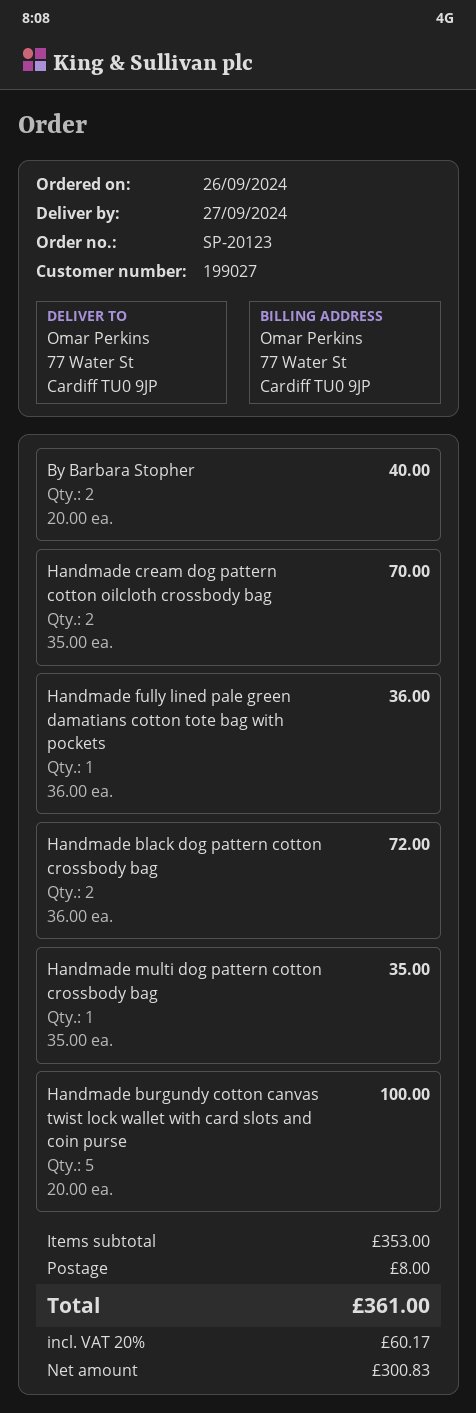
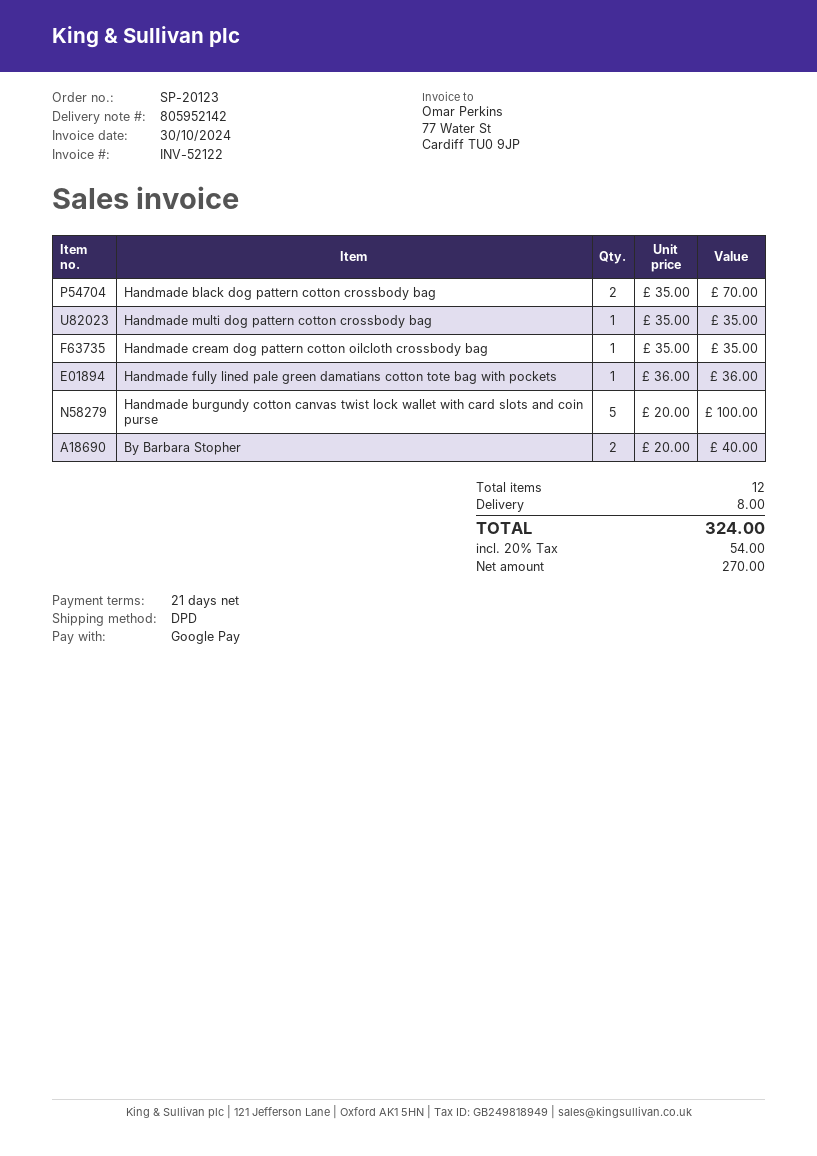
Handmade cream dog pattern cotton oilcloth crossbody bag: 2 x 35.00 = 70.00 -> 1 x 35.00 = 35.00
Handmade black dog pattern cotton crossbody bag: 2 x 36.00 = 72.00 -> 2 x 35.00 = 70.00
net: 300.83 -> 270.00
tax: 20% = 60.17 -> 20% = 54.00
total: 361.00 -> 324.00

